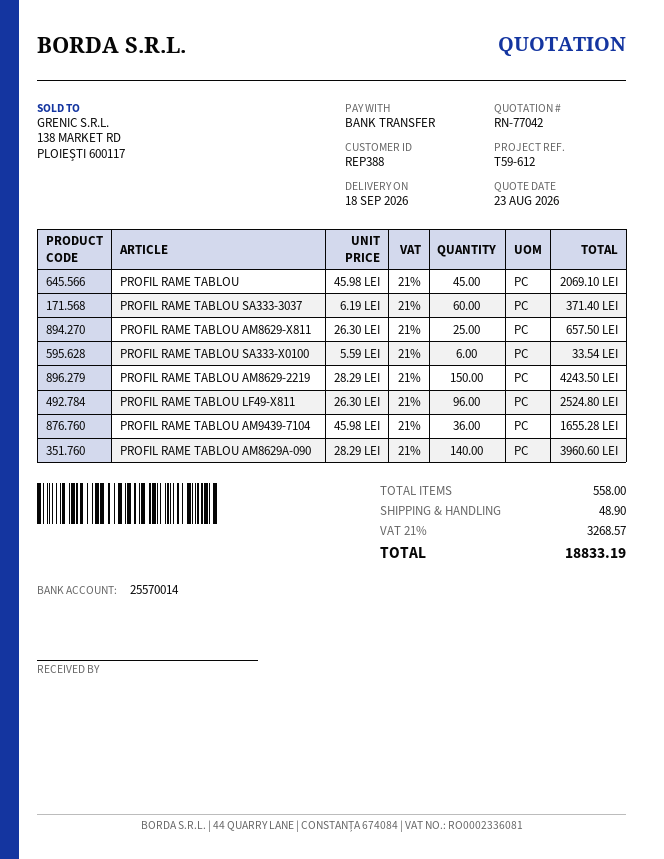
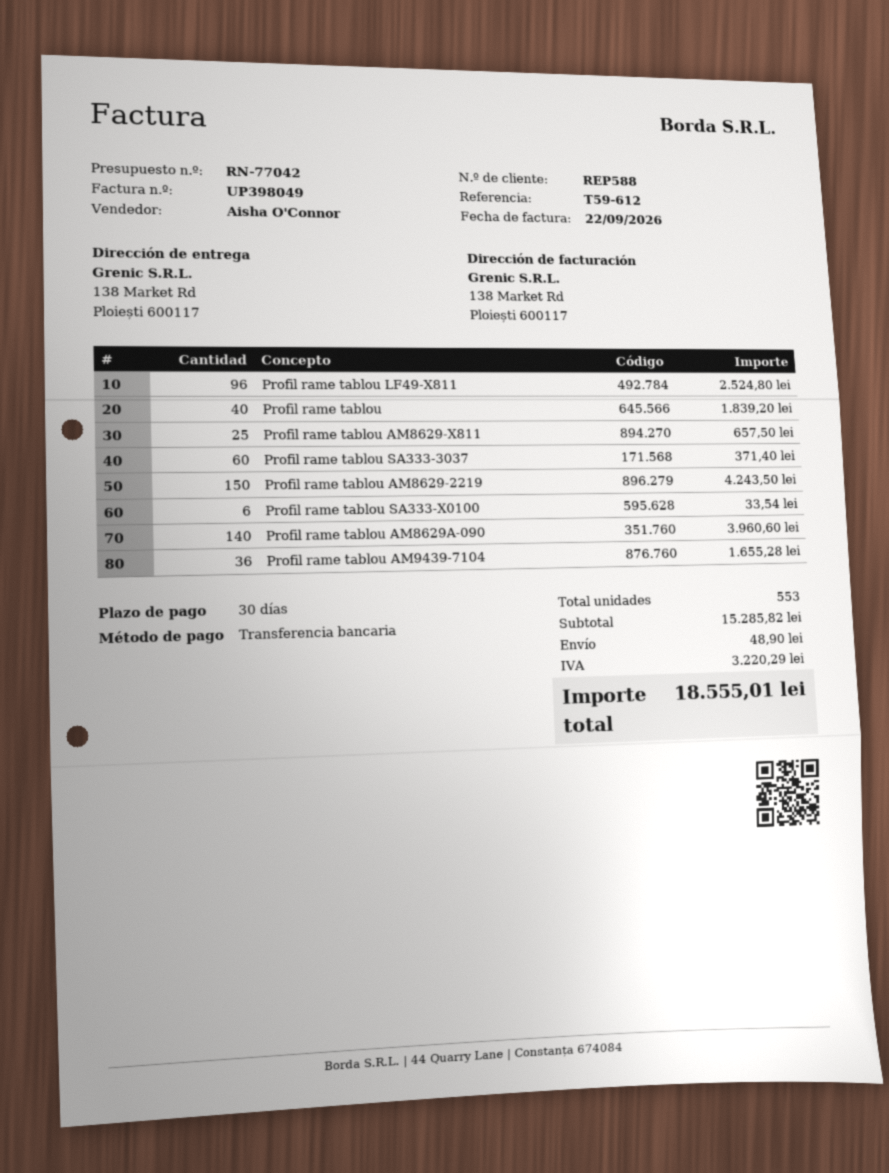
customer number: REP388 -> REP588
PROFIL RAME TABLOU: 45 for 2069.10 -> 40 for 1839.20
total quantity: 558 -> 553
tax: 3268.57 -> 3220.29
total: 18833.19 -> 18555.01

